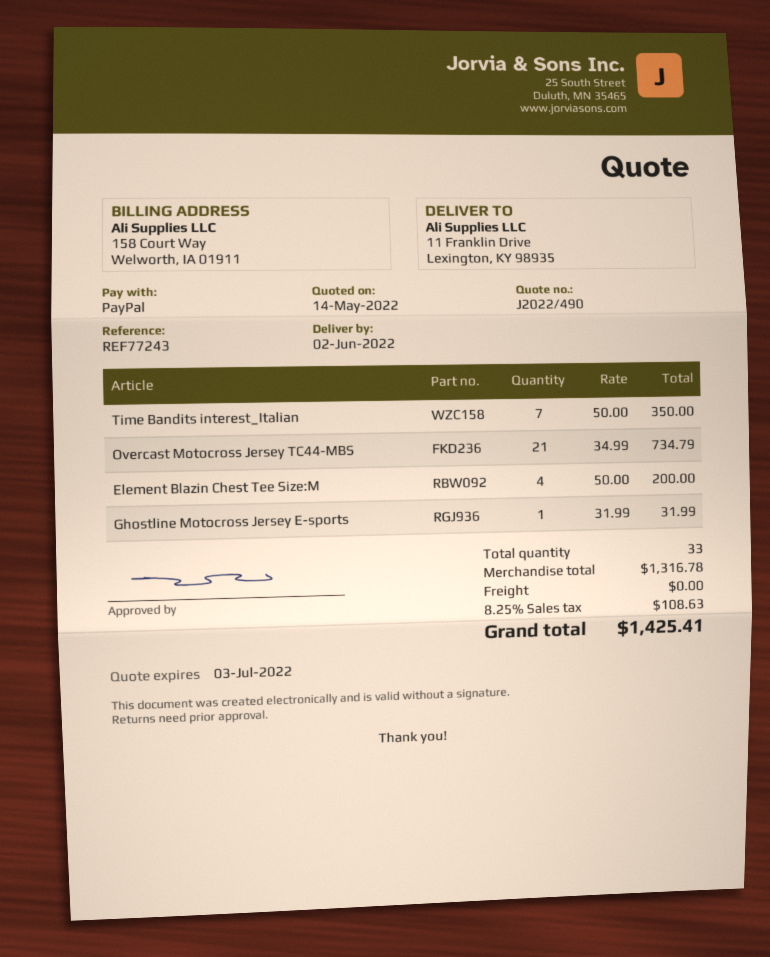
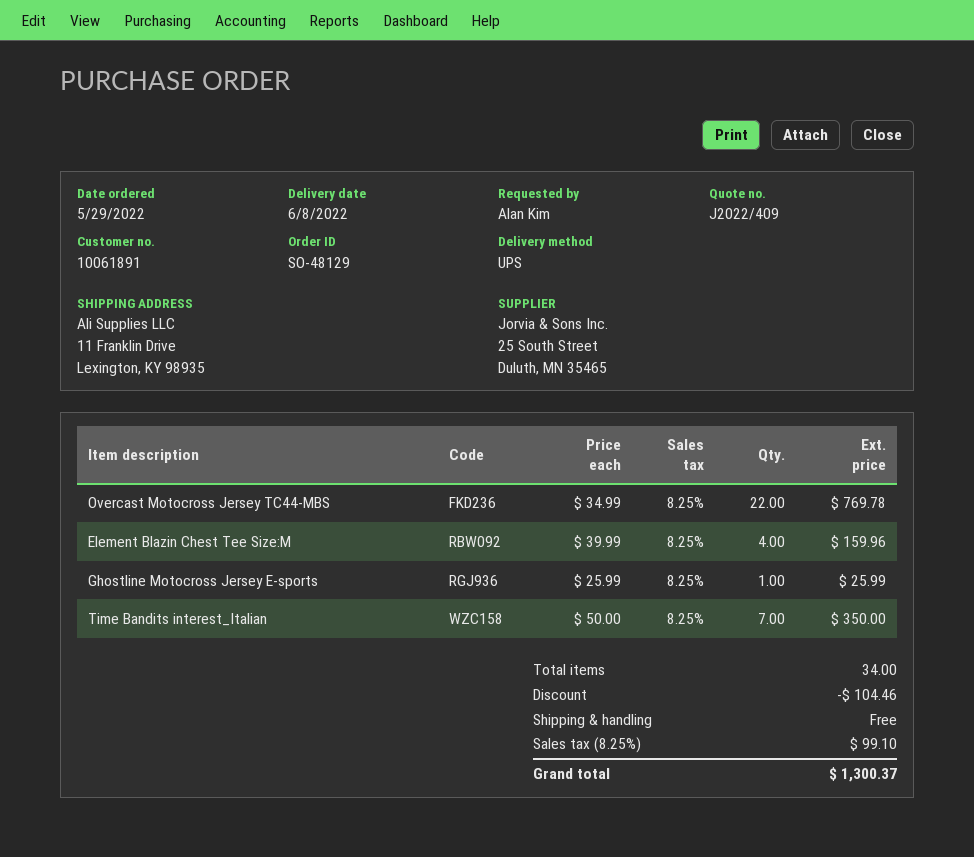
quote number: J2022/490 -> J2022/409
delivery date: 2022-06-02 -> 2022-06-08
Overcast Motocross Jersey TC44-MBS: 21 x 34.99 = 734.79 -> 22 x 34.99 = 769.78
Element Blazin Chest Tee Size:M: 4 x 50.00 = 200.00 -> 4 x 39.99 = 159.96
Ghostline Motocross Jersey E-sports: 1 x 31.99 = 31.99 -> 1 x 25.99 = 25.99
total quantity: 33 -> 34
discount: none -> 104.46
tax: 8.25% = 108.63 -> 8.25% = 99.10
total: 1425.41 -> 1300.37

